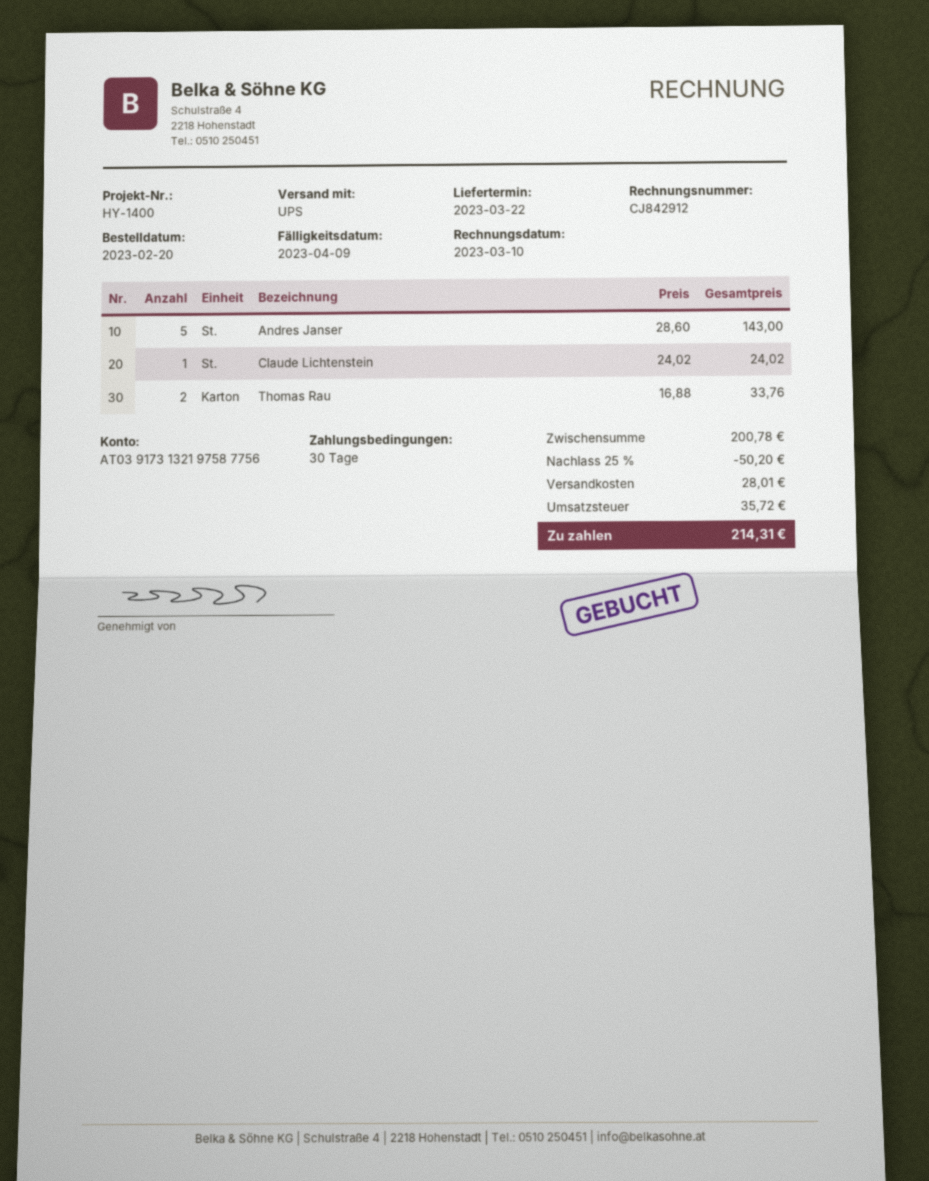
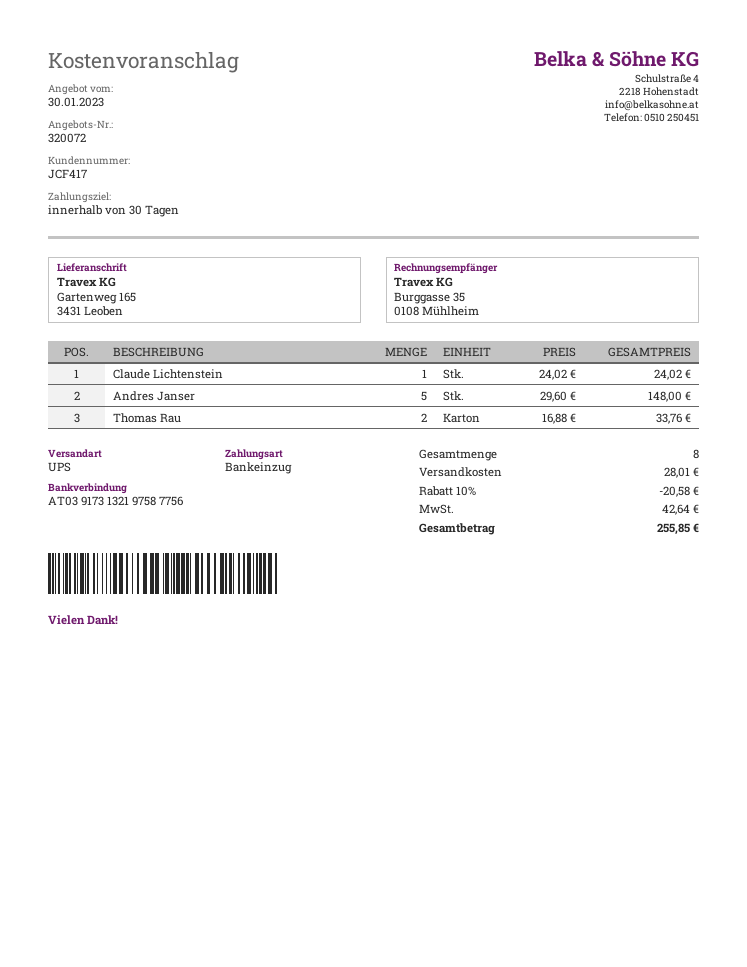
Andres Janser: 5 x 28.60 = 143.00 -> 5 x 29.60 = 148.00
discount: 25% = 50.20 -> 10% = 20.58
tax: 35.72 -> 42.64
total: 214.31 -> 255.85

